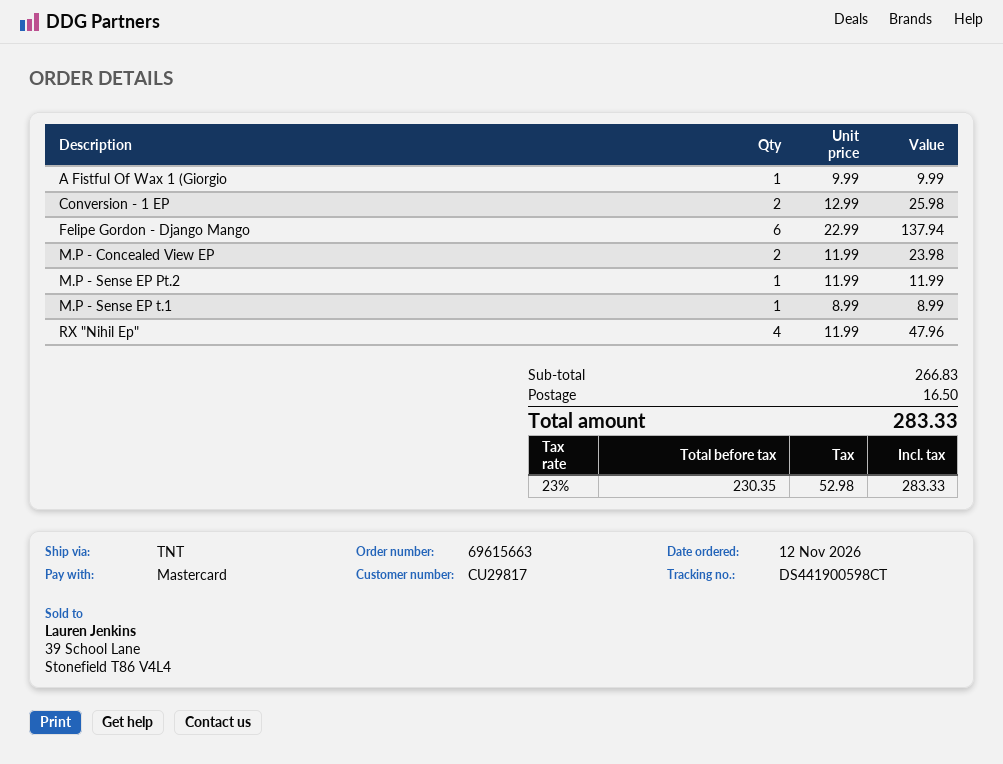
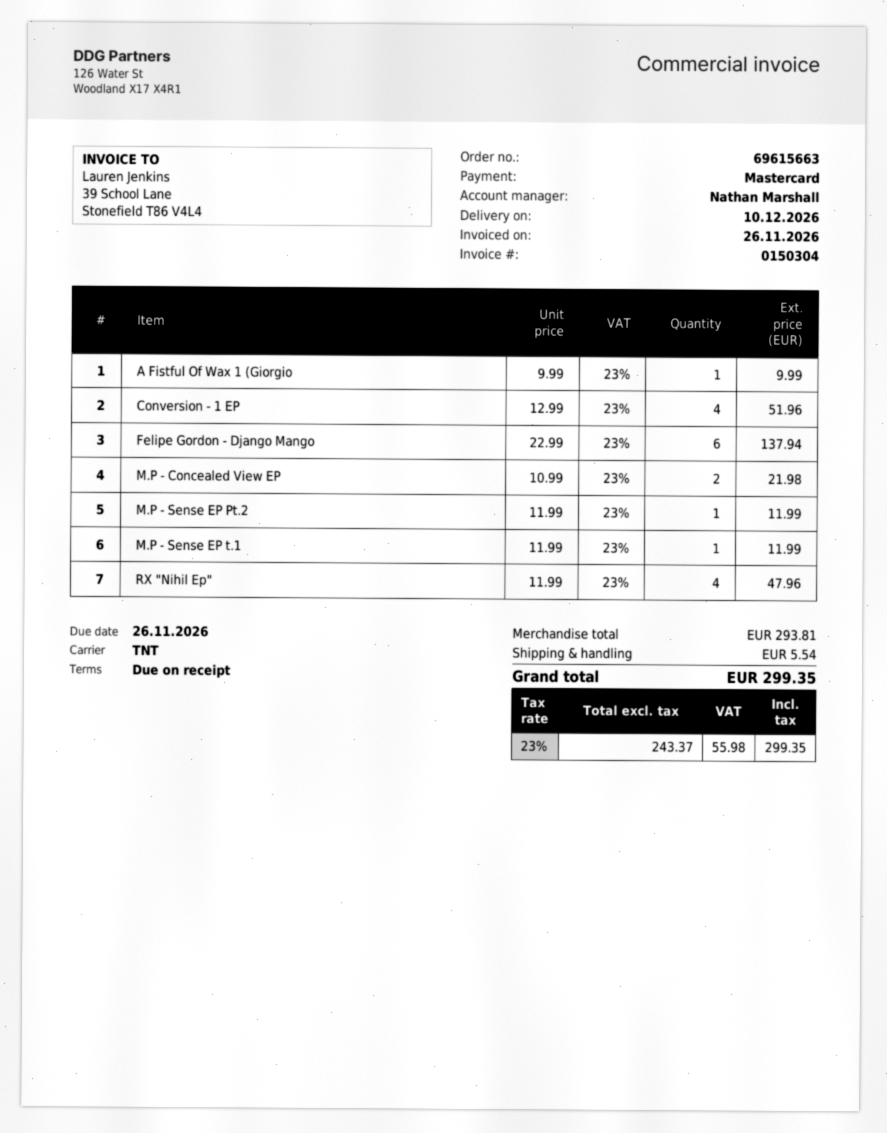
Conversion - 1 EP: 2 x 12.99 = 25.98 -> 4 x 12.99 = 51.96
M.P - Concealed View EP: 2 x 11.99 = 23.98 -> 2 x 10.99 = 21.98
M.P - Sense EP t.1: 1 x 8.99 = 8.99 -> 1 x 11.99 = 11.99
subtotal: 266.83 -> 293.81
shipping: 16.50 -> 5.54
net: 230.35 -> 243.37
tax: 23% = 52.98 -> 23% = 55.98
total: 283.33 -> 299.35

